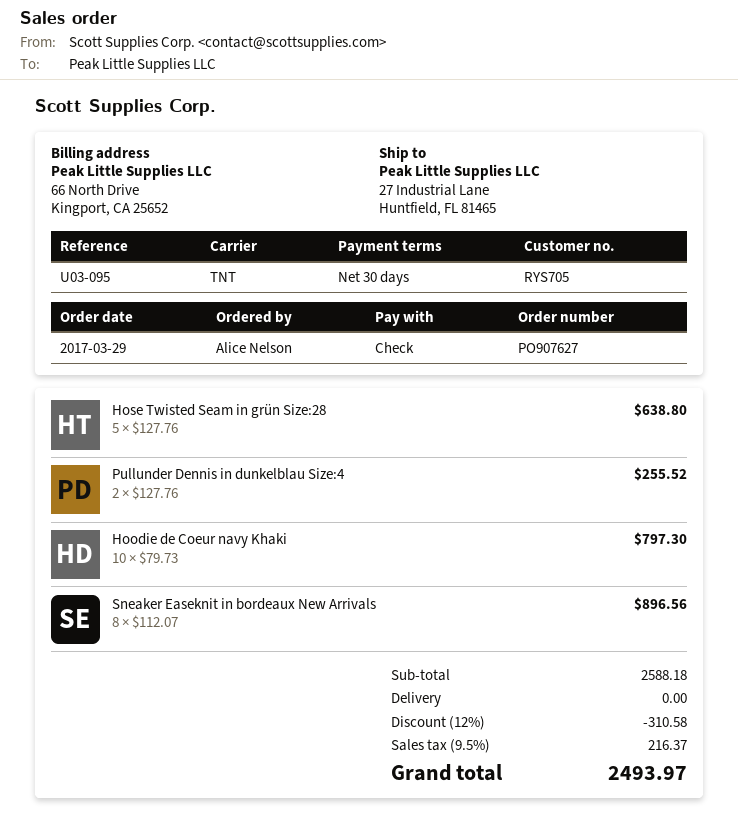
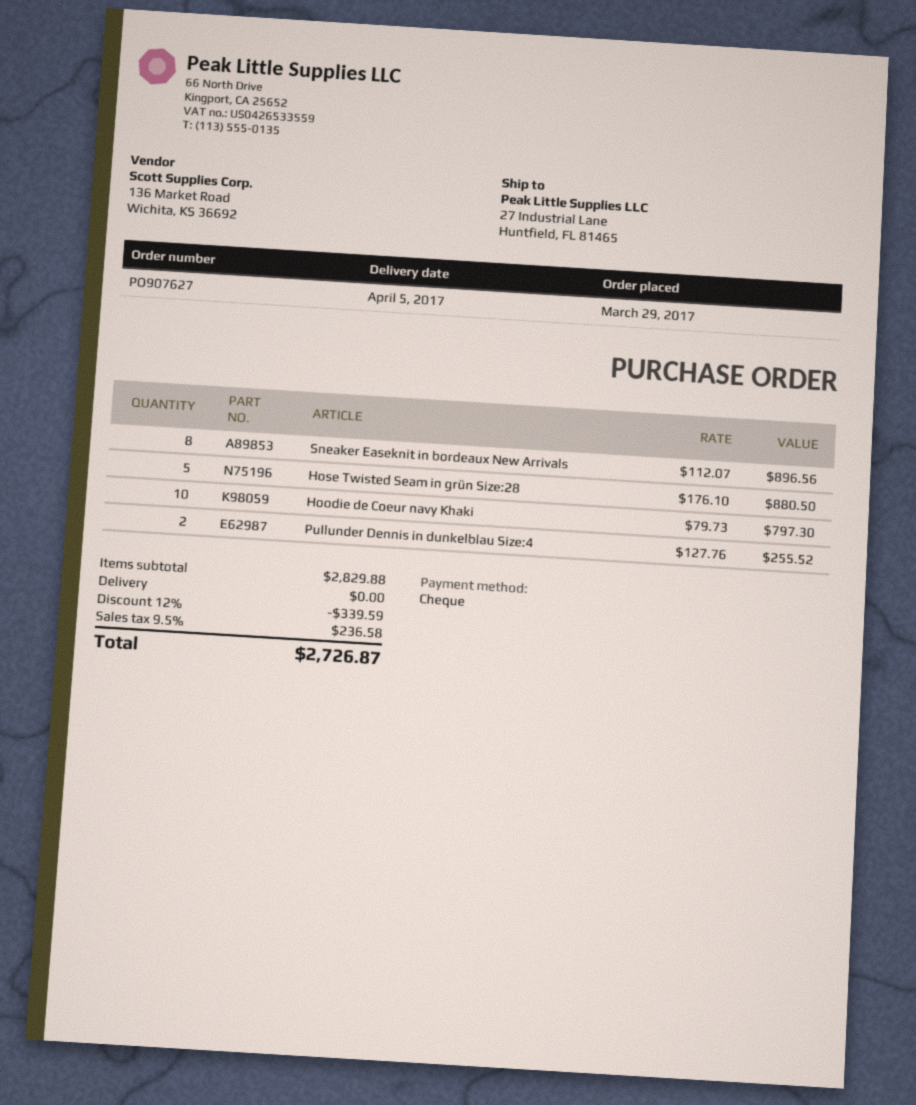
Hose Twisted Seam in grün Size:28: 5 x 127.76 = 638.80 -> 5 x 176.10 = 880.50
subtotal: 2588.18 -> 2829.88
discount: 12% = 310.58 -> 12% = 339.59
tax: 9.5% = 216.37 -> 9.5% = 236.58
total: 2493.97 -> 2726.87

